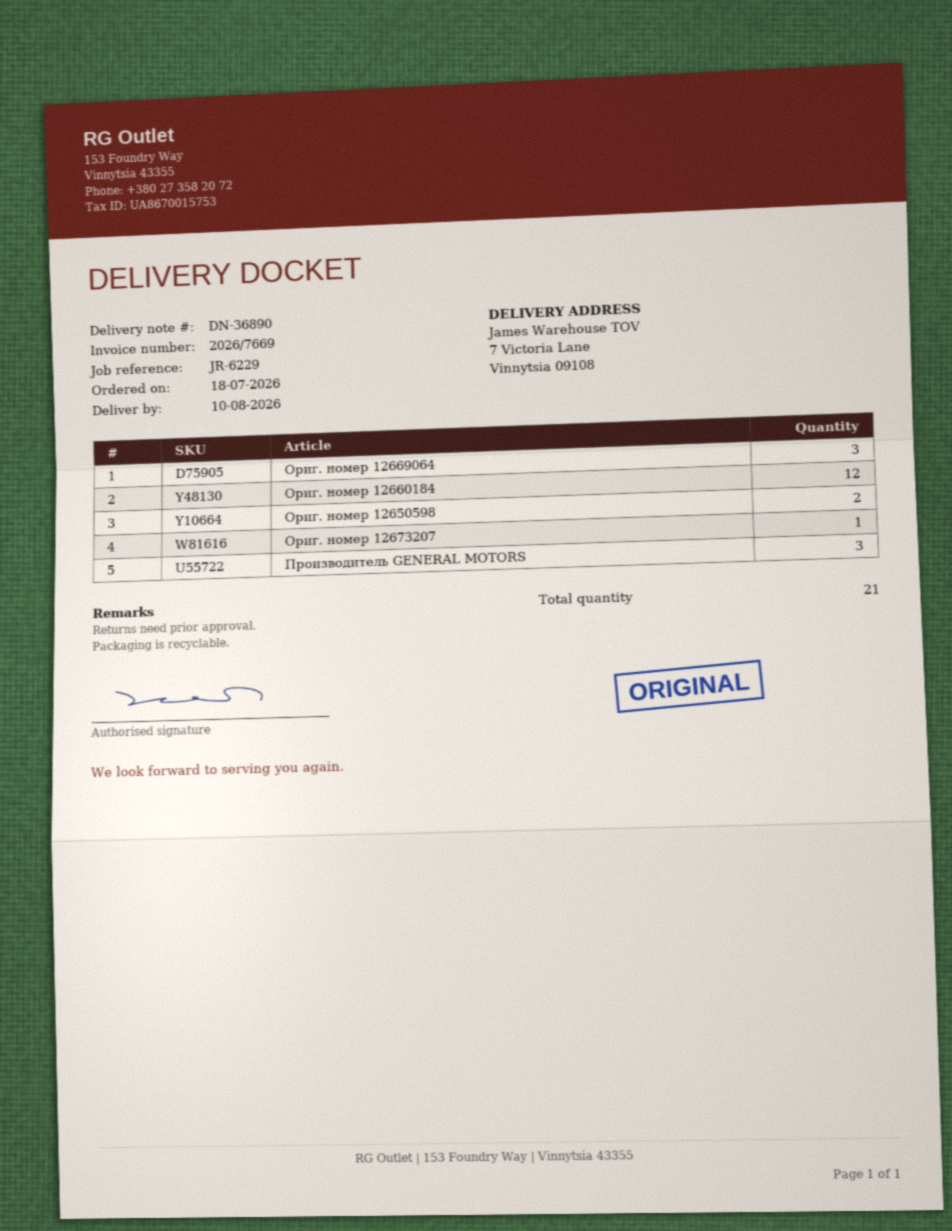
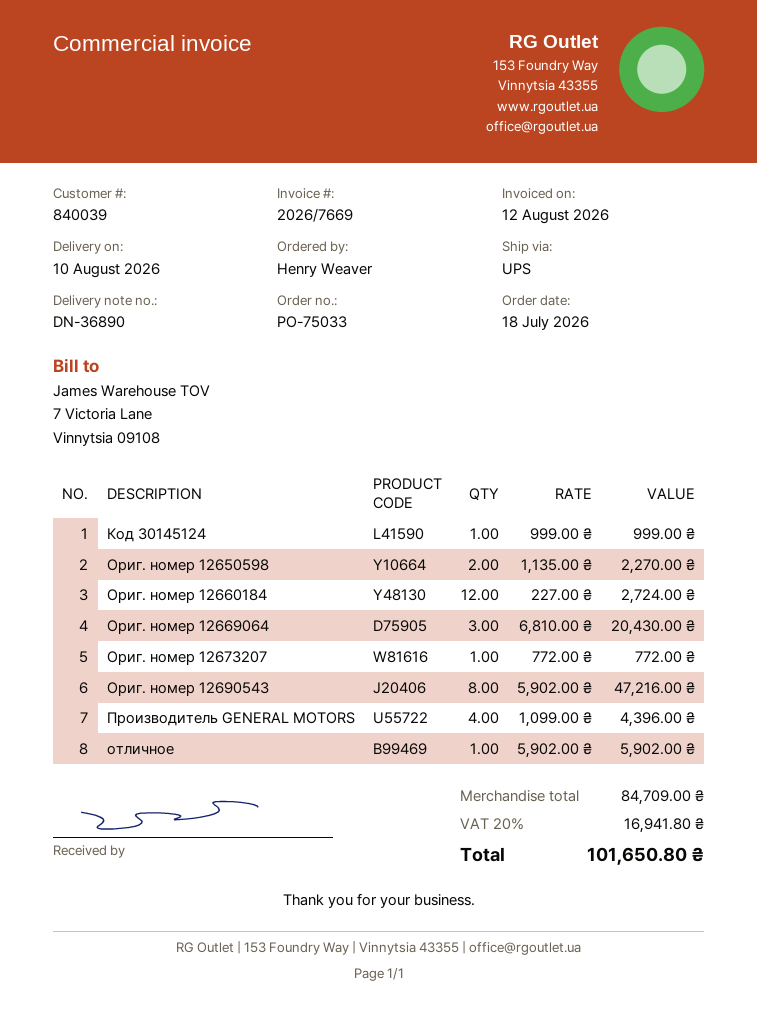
Производитель GENERAL MOTORS: 3 -> 4
Код 30145124: none -> 1
Ориг. номер 12690543: none -> 8
отличное: none -> 1

